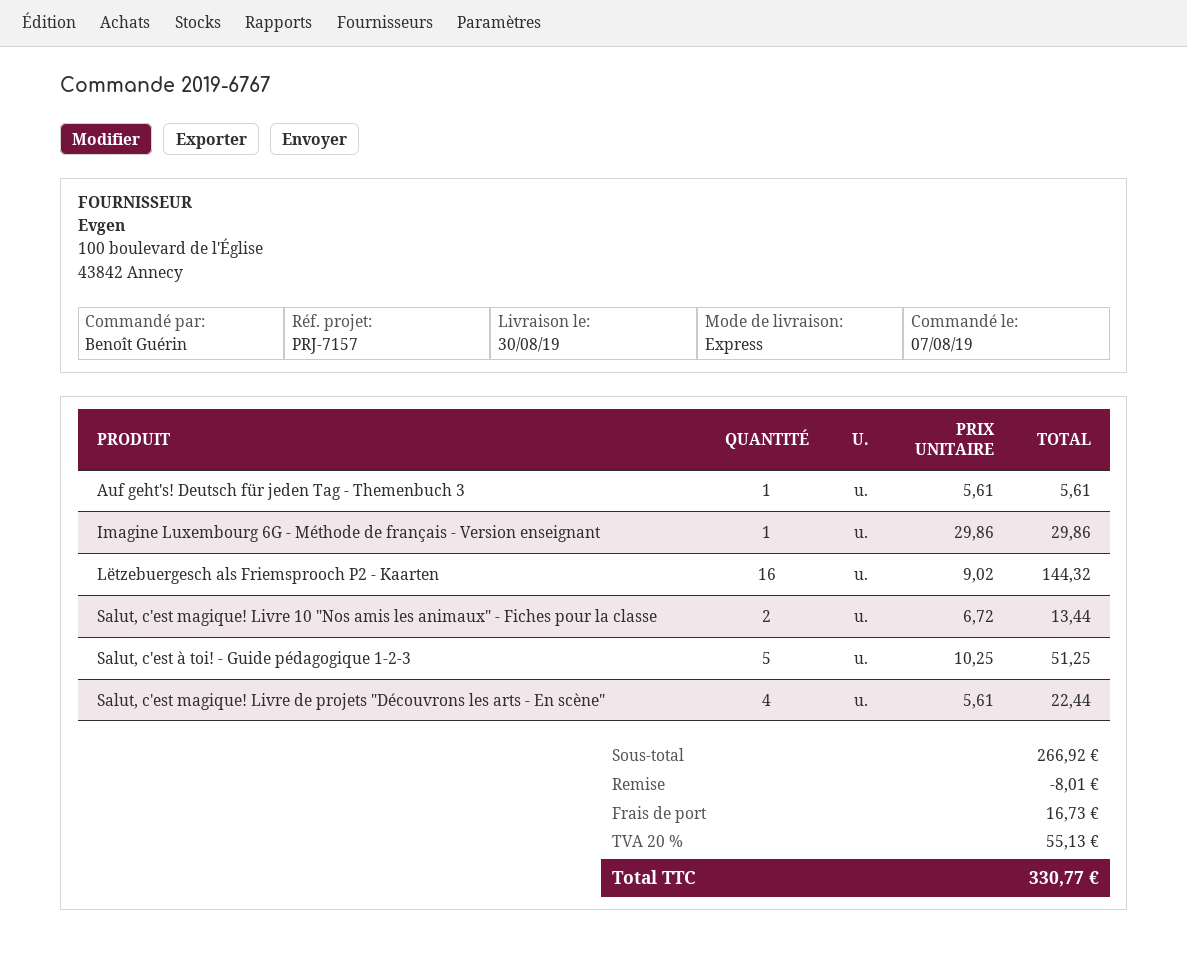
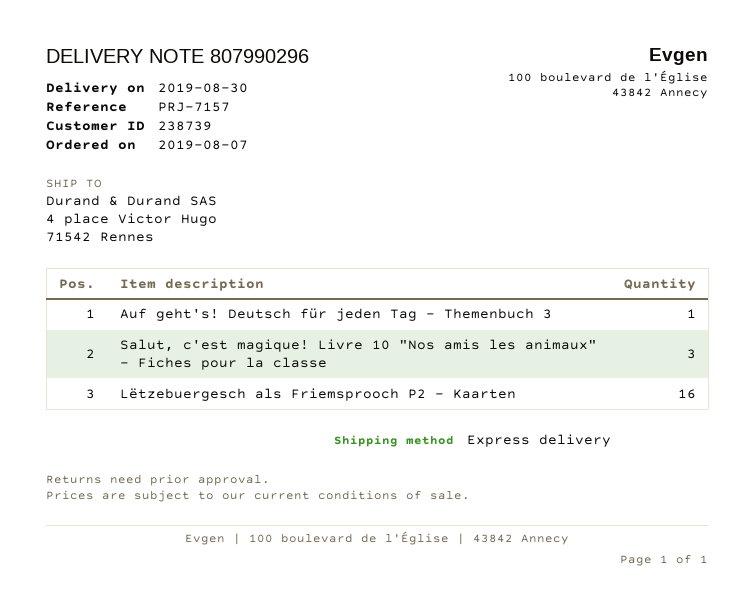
Imagine Luxembourg 6G - Méthode de français - Version enseignant: 1 -> none
Salut, c'est magique! Livre 10 "Nos amis les animaux" - Fiches pour la classe: 2 -> 3
Salut, c'est à toi! - Guide pédagogique 1-2-3: 5 -> none
Salut, c'est magique! Livre de projets "Découvrons les arts - En scène": 4 -> none

